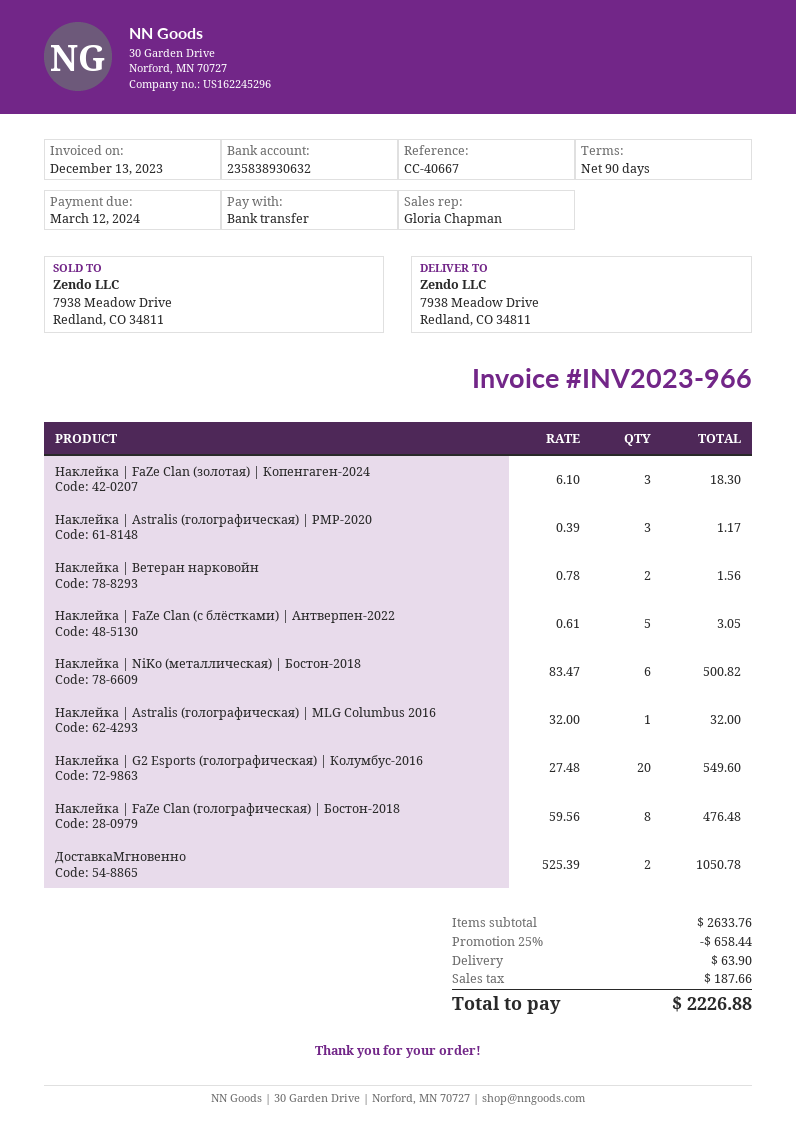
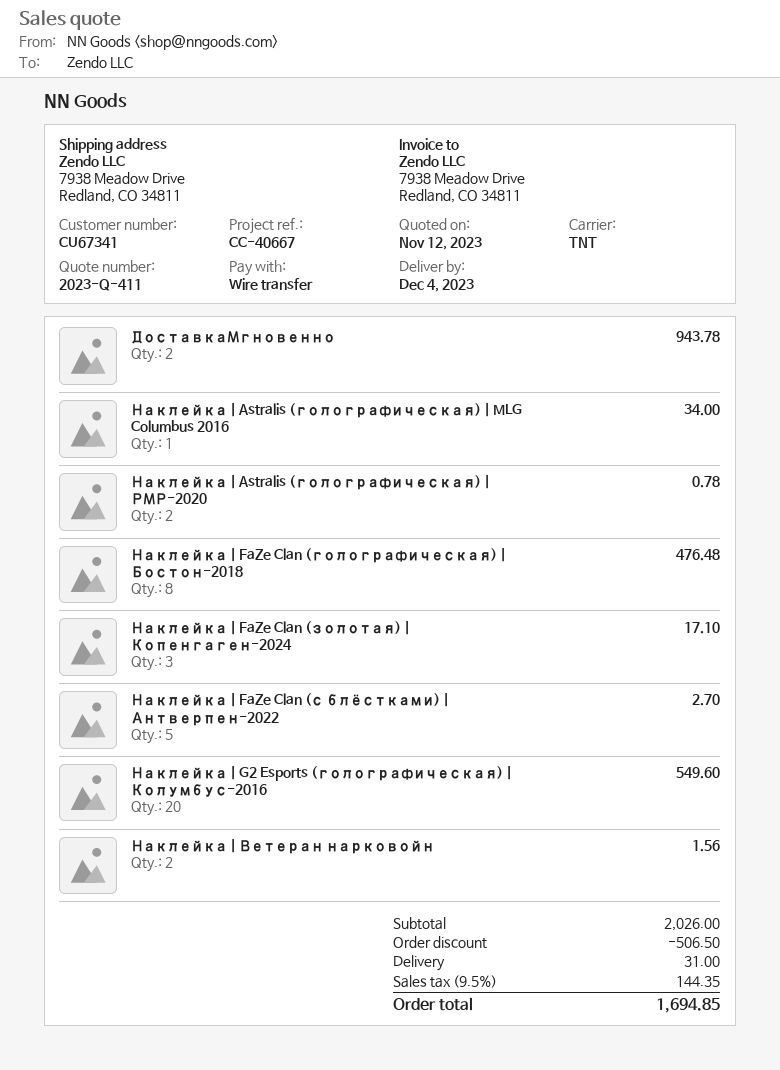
Наклейка | FaZe Clan (золотая) | Копенгаген-2024: 3 for 18.30 -> 3 for 17.10
Наклейка | Astralis (голографическая) | РМР-2020: 3 for 1.17 -> 2 for 0.78
Наклейка | FaZe Clan (с блёстками) | Антверпен-2022: 5 for 3.05 -> 5 for 2.70
Наклейка | NiKo (металлическая) | Бостон-2018: 6 for 500.82 -> none
Наклейка | Astralis (голографическая) | MLG Columbus 2016: 1 for 32.00 -> 1 for 34.00
ДоставкаМгновенно: 2 for 1050.78 -> 2 for 943.78
subtotal: 2633.76 -> 2026.00
discount: 658.44 -> 506.50
shipping: 63.90 -> 31.00
tax: 187.66 -> 144.35
total: 2226.88 -> 1694.85

